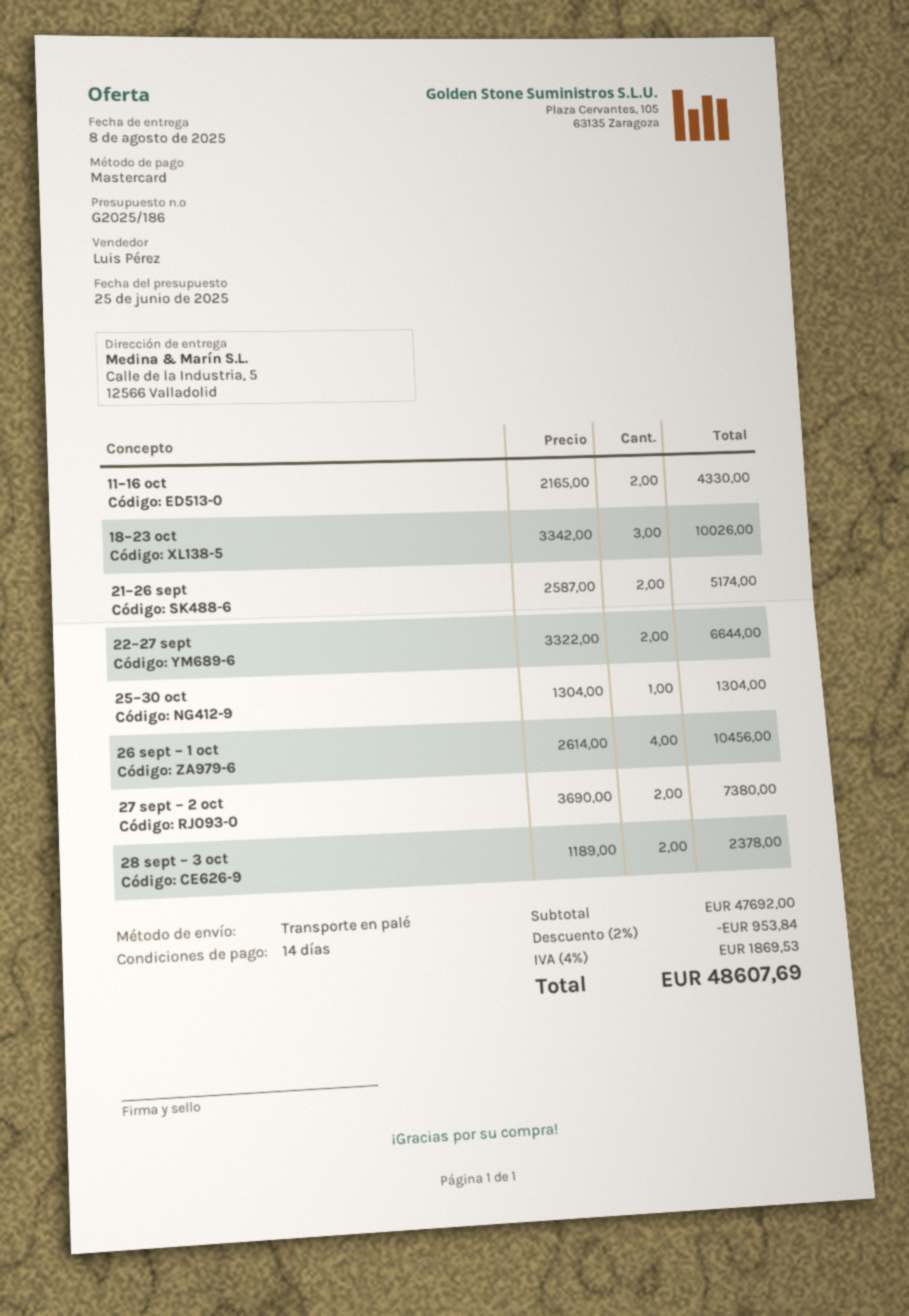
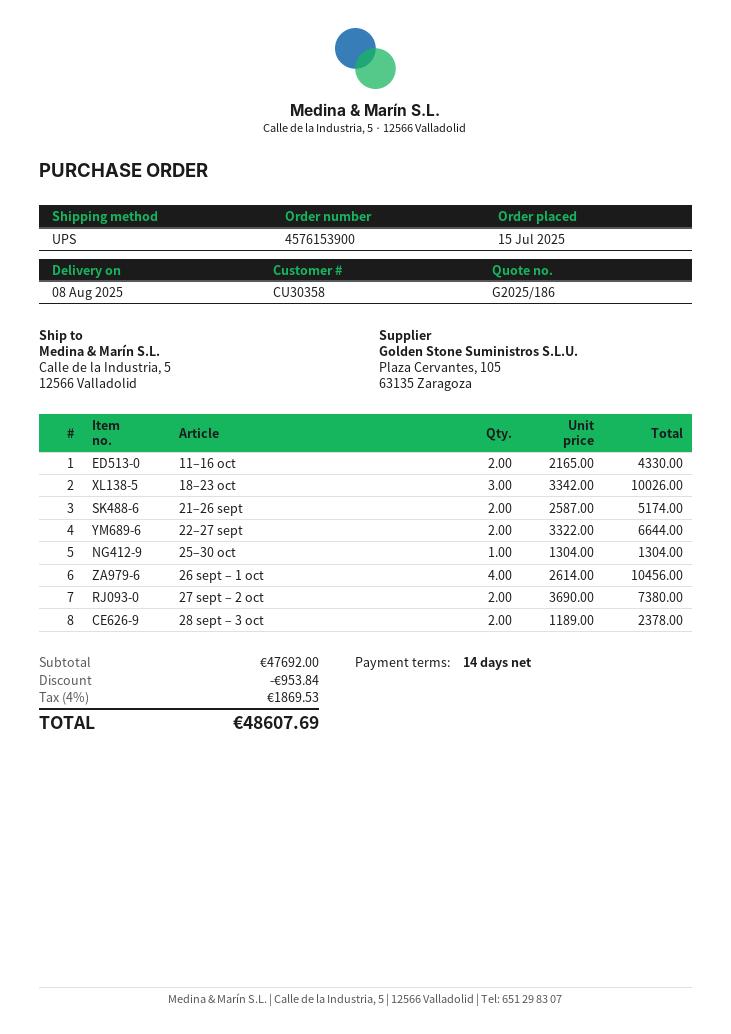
shipping method: pallet freight -> UPS

